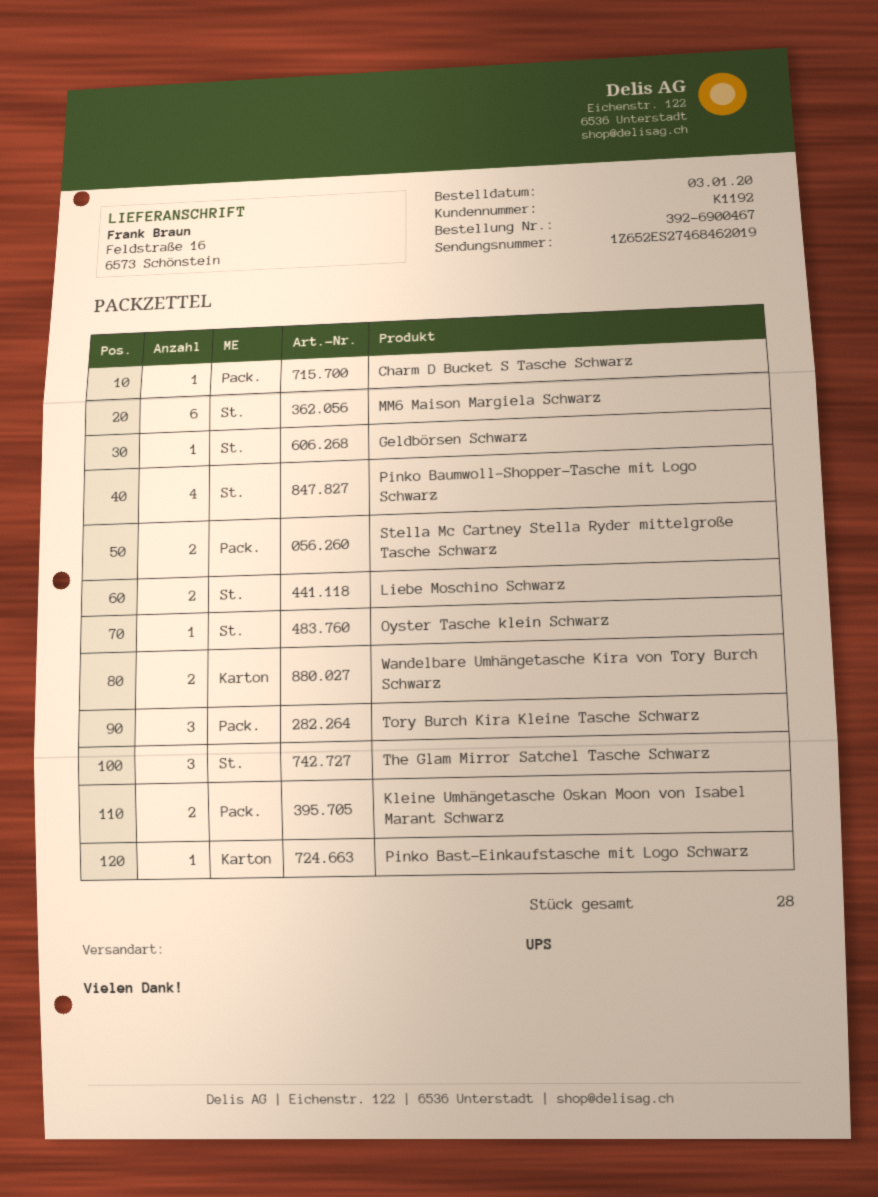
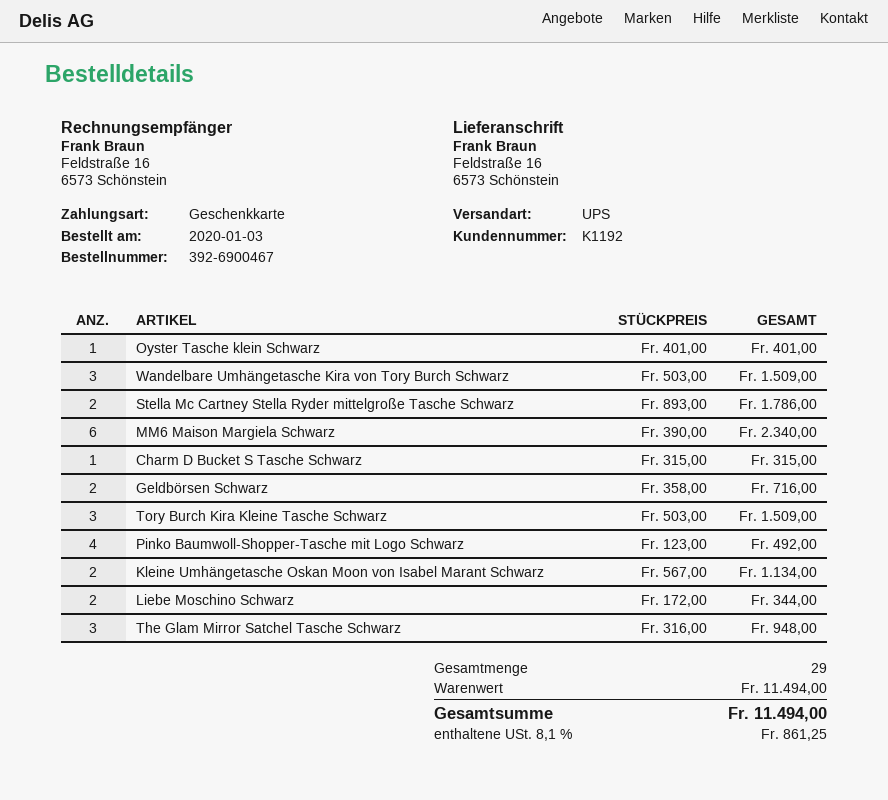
Geldbörsen Schwarz: 1 -> 2
Wandelbare Umhängetasche Kira von Tory Burch Schwarz: 2 -> 3
Pinko Bast-Einkaufstasche mit Logo Schwarz: 1 -> none
total quantity: 28 -> 29

